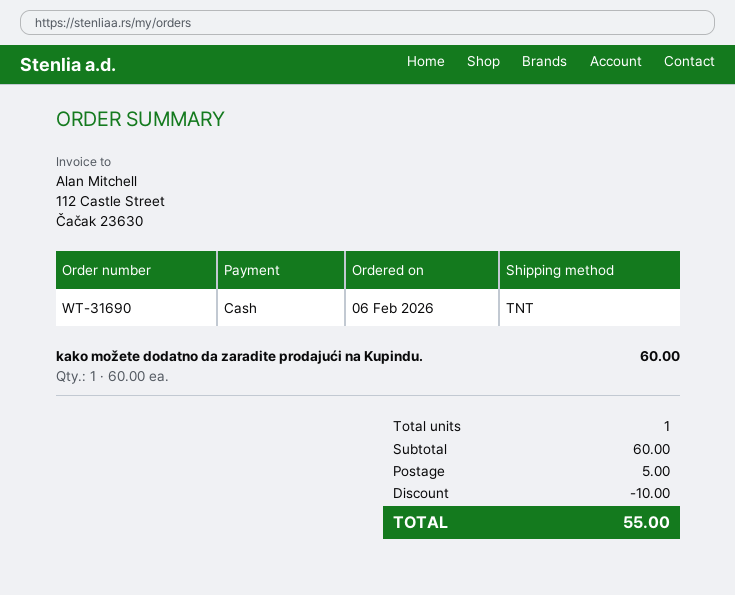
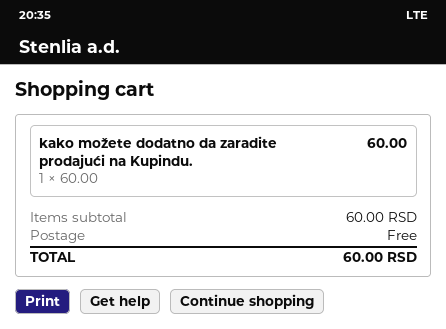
discount: 10.00 -> none
shipping: 5.00 -> 0.00
total: 55.00 -> 60.00

